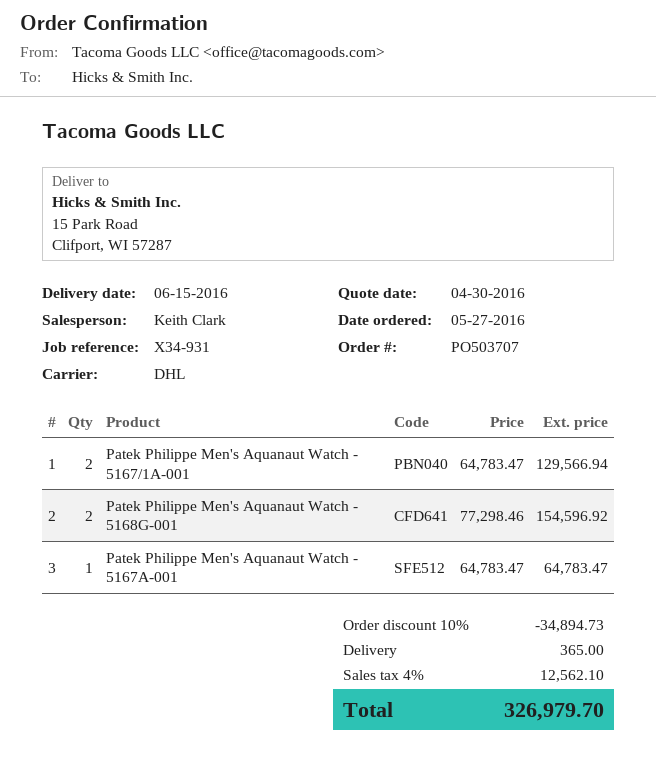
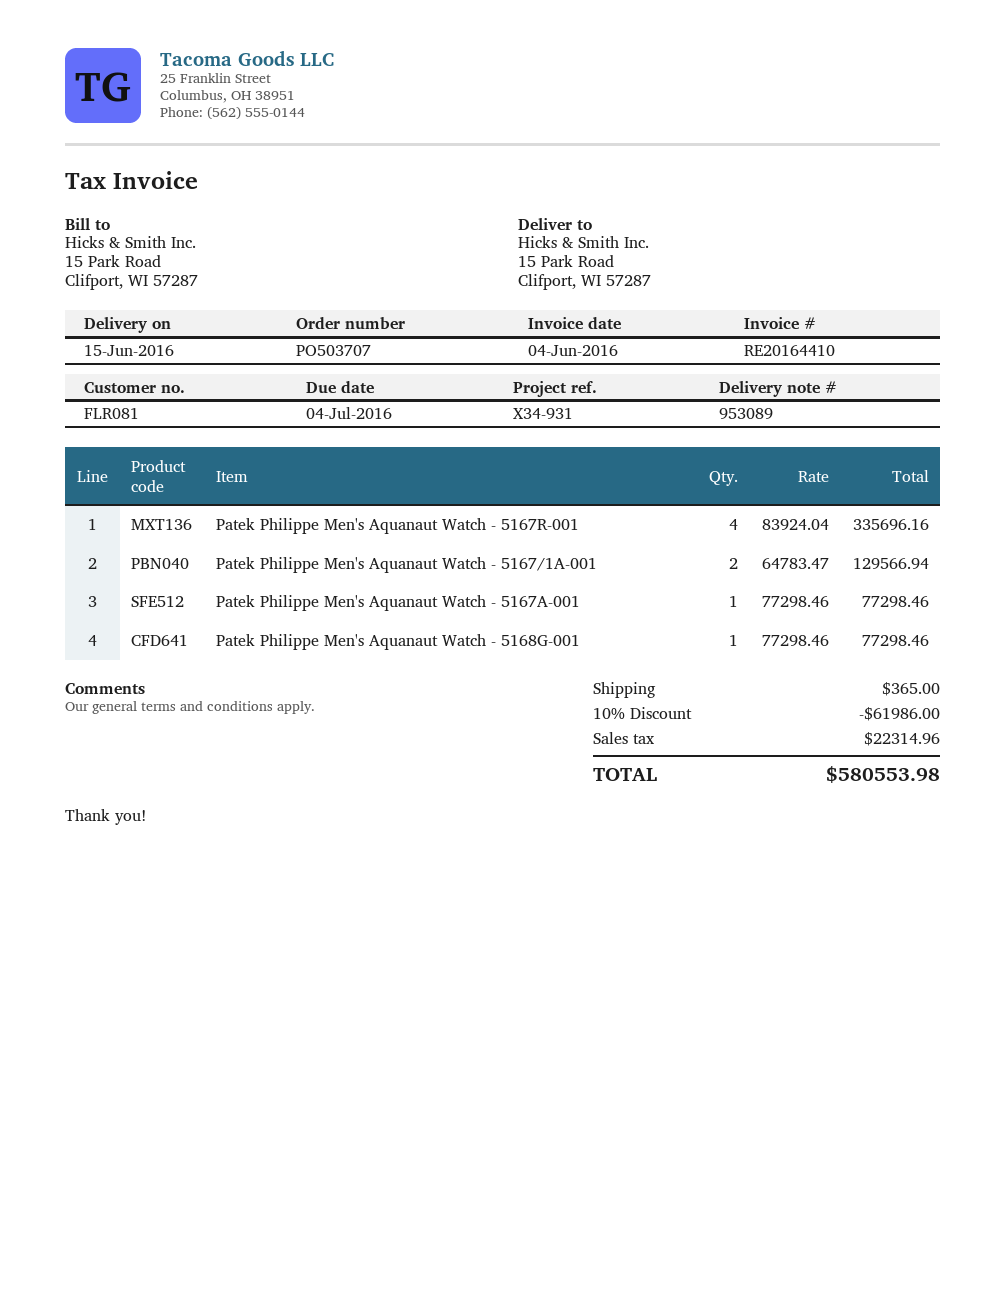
Patek Philippe Men's Aquanaut Watch - 5168G-001: 2 x 77298.46 = 154596.92 -> 1 x 77298.46 = 77298.46
Patek Philippe Men's Aquanaut Watch - 5167A-001: 1 x 64783.47 = 64783.47 -> 1 x 77298.46 = 77298.46
Patek Philippe Men's Aquanaut Watch - 5167R-001: none -> 4 x 83924.04 = 335696.16
discount: 10% = 34894.73 -> 10% = 61986.00
tax: 12562.10 -> 22314.96
total: 326979.70 -> 580553.98

